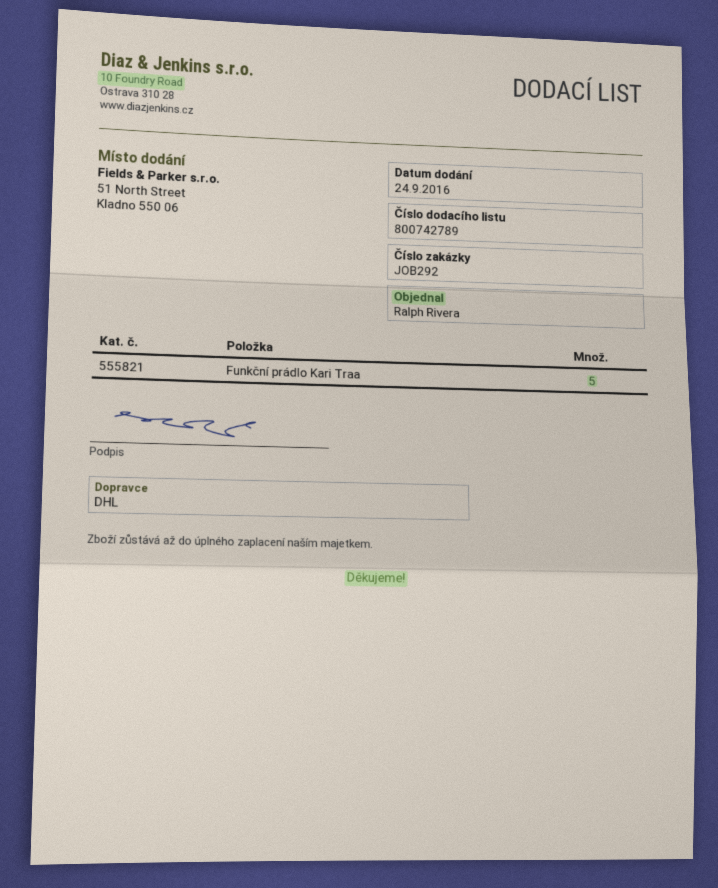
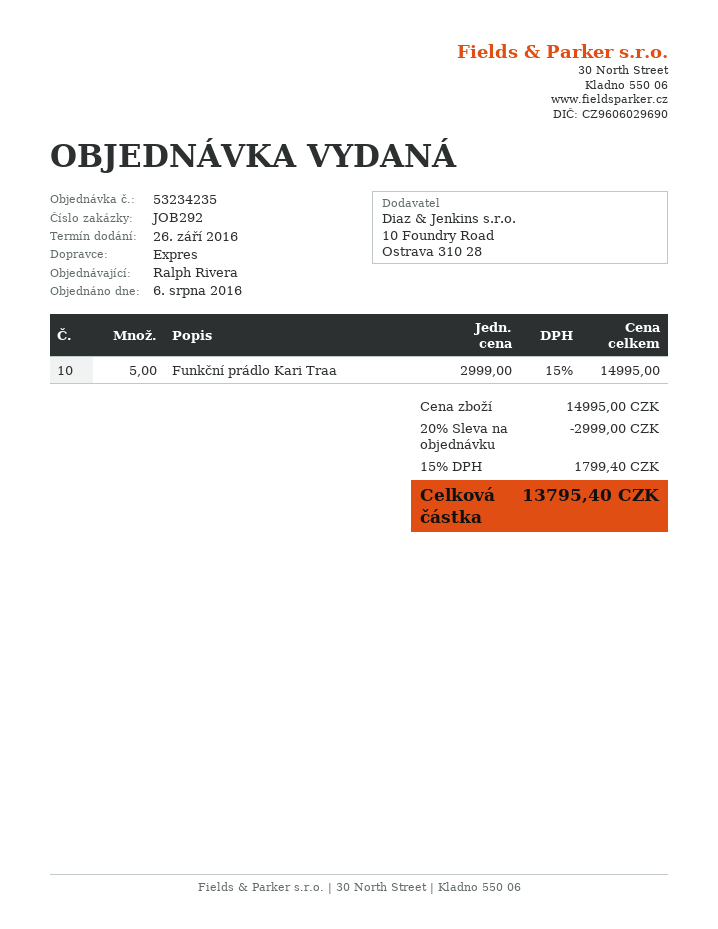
delivery date: 2016-09-24 -> 2016-09-26
shipping method: DHL -> express

